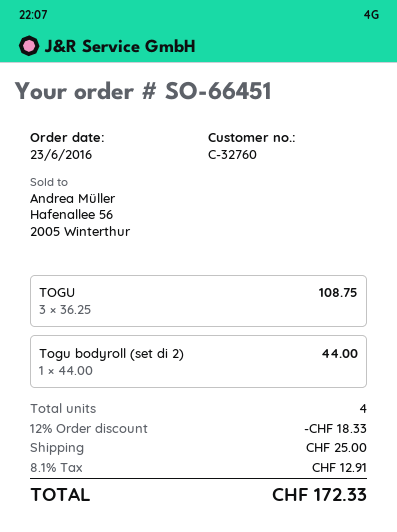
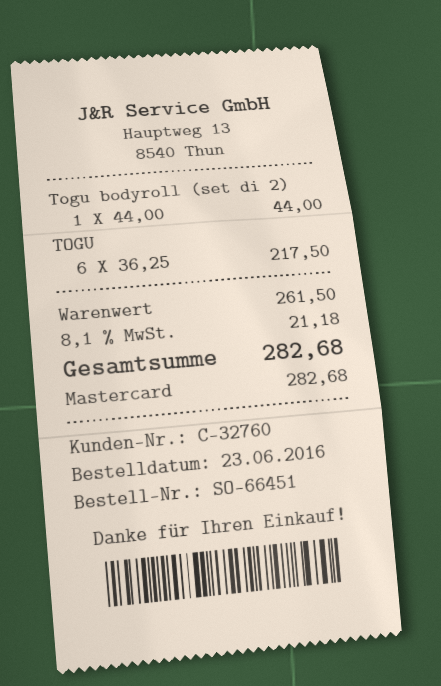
TOGU: 3 x 36.25 = 108.75 -> 6 x 36.25 = 217.50
discount: 12% = 18.33 -> none
shipping: 25.00 -> none
tax: 8.1% = 12.91 -> 8.1% = 21.18
total: 172.33 -> 282.68

